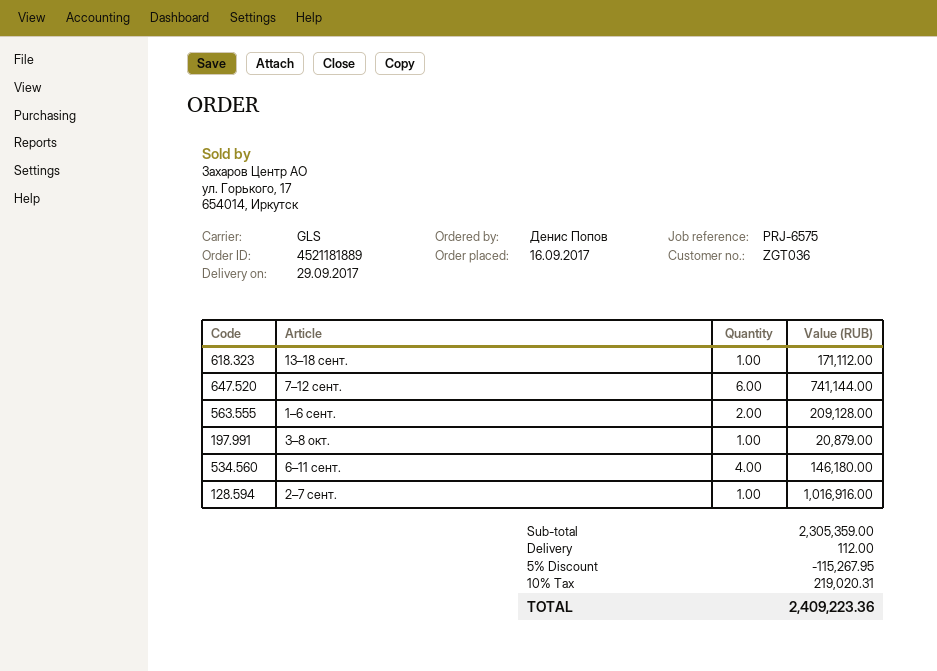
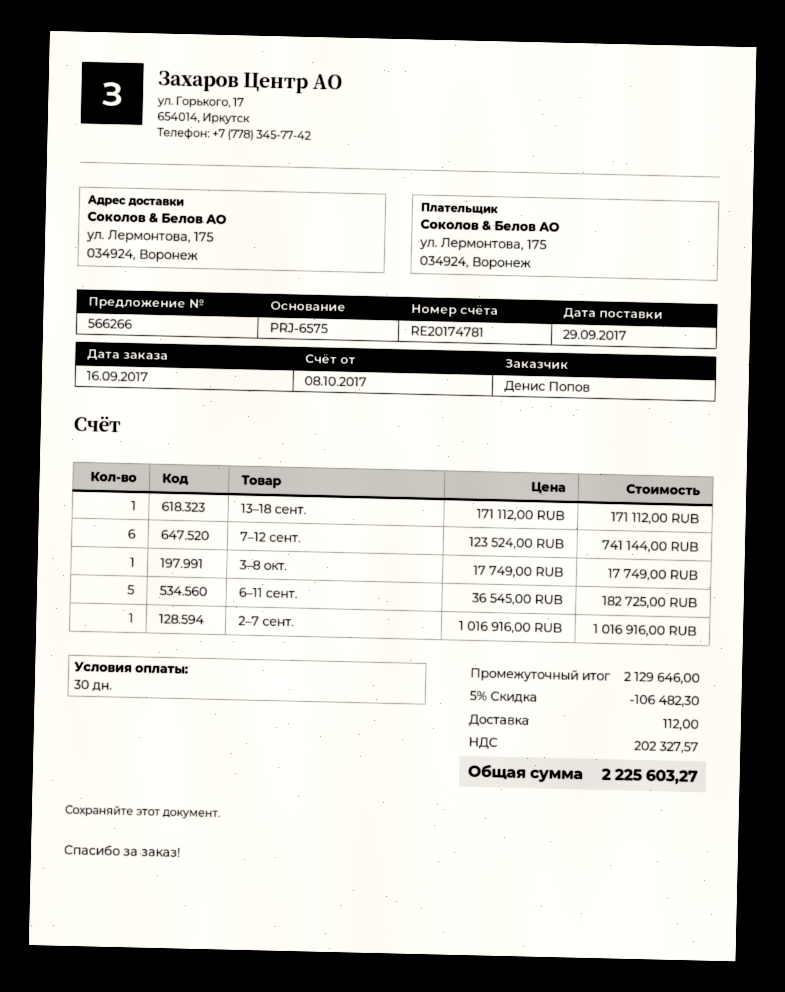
1–6 сент.: 2 for 209128.00 -> none
3–8 окт.: 1 for 20879.00 -> 1 for 17749.00
6–11 сент.: 4 for 146180.00 -> 5 for 182725.00
subtotal: 2305359.00 -> 2129646.00
discount: 5% = 115267.95 -> 5% = 106482.30
tax: 219020.31 -> 202327.57
total: 2409223.36 -> 2225603.27

